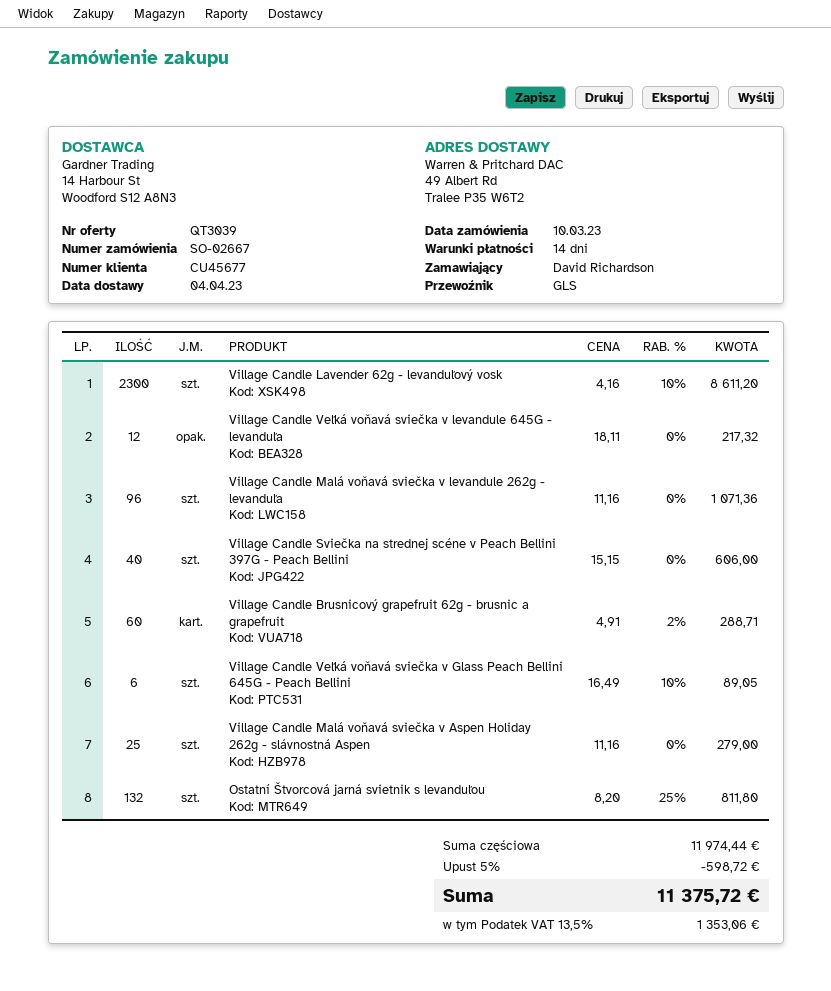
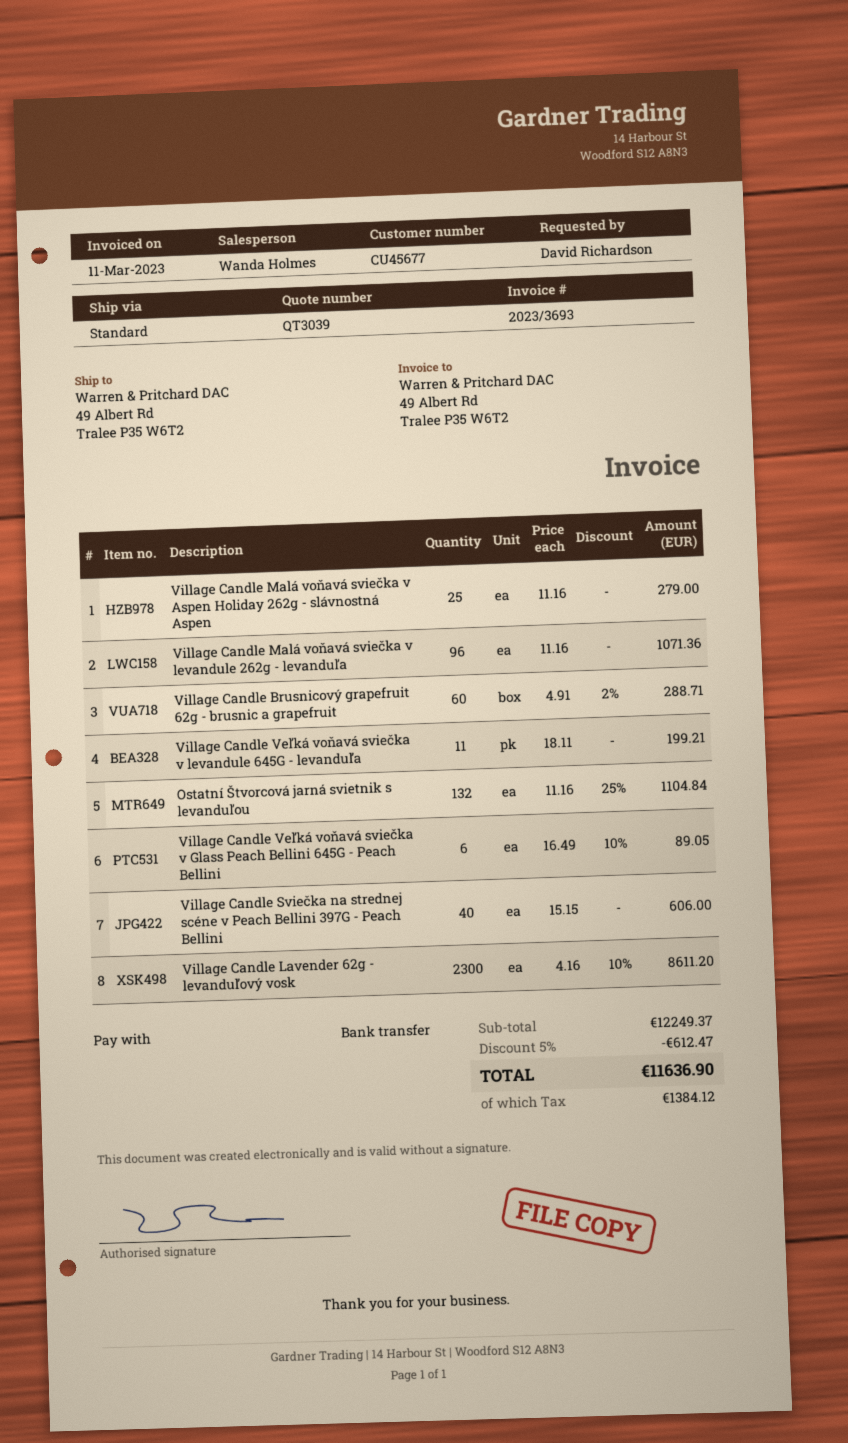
shipping method: GLS -> standard
Village Candle Veľká voňavá sviečka v levandule 645G - levanduľa: 12 x 18.11 = 217.32 -> 11 x 18.11 = 199.21
Ostatní Štvorcová jarná svietnik s levanduľou: 132 x 8.20 - 25% = 811.80 -> 132 x 11.16 - 25% = 1104.84
subtotal: 11974.44 -> 12249.37
discount: 5% = 598.72 -> 5% = 612.47
tax: 1353.06 -> 1384.12
total: 11375.72 -> 11636.90

